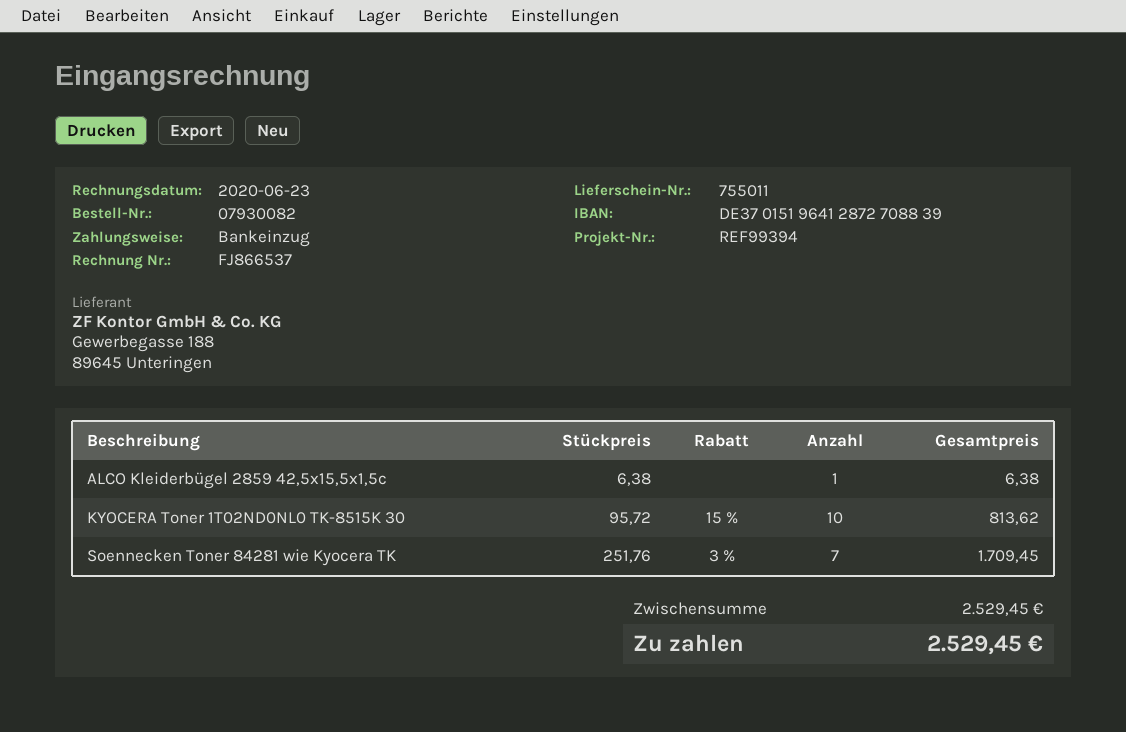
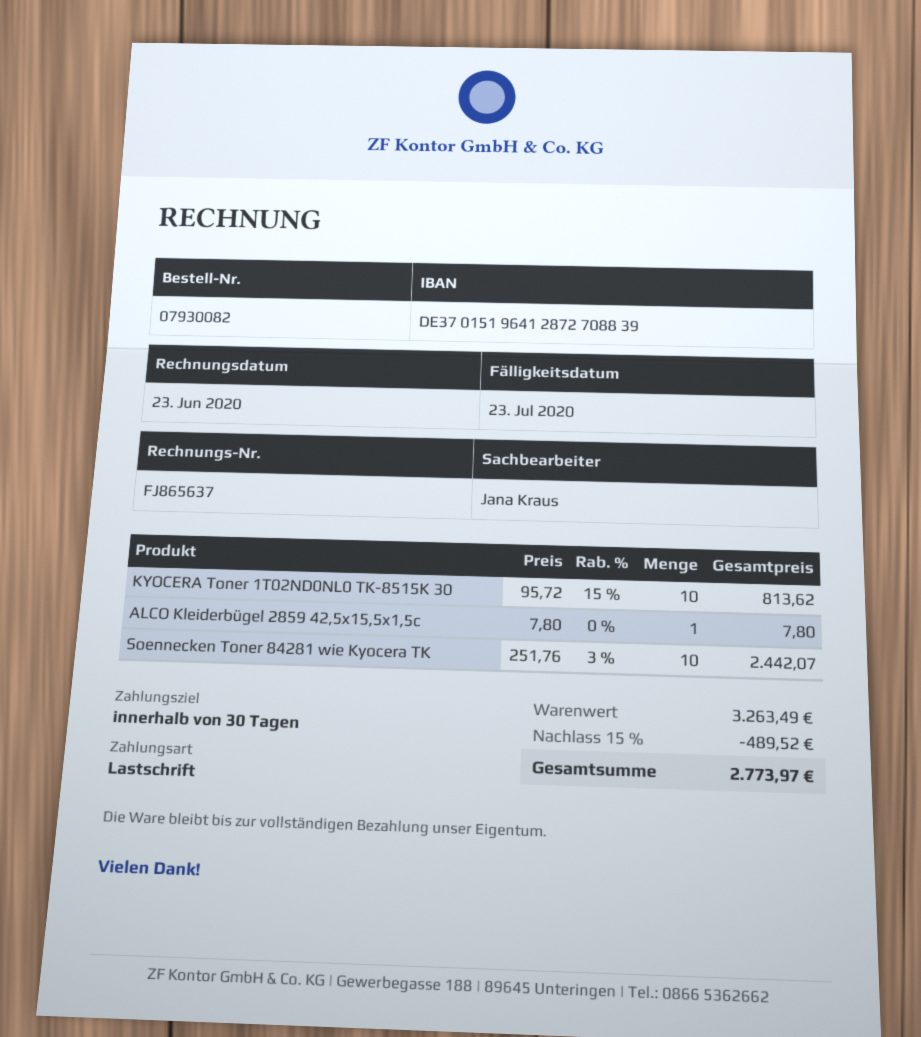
invoice number: FJ866537 -> FJ865637
ALCO Kleiderbügel 2859 42,5x15,5x1,5c: 1 x 6.38 = 6.38 -> 1 x 7.80 = 7.80
Soennecken Toner 84281 wie Kyocera TK: 7 x 251.76 - 3% = 1709.45 -> 10 x 251.76 - 3% = 2442.07
subtotal: 2529.45 -> 3263.49
discount: none -> 15% = 489.52
total: 2529.45 -> 2773.97

